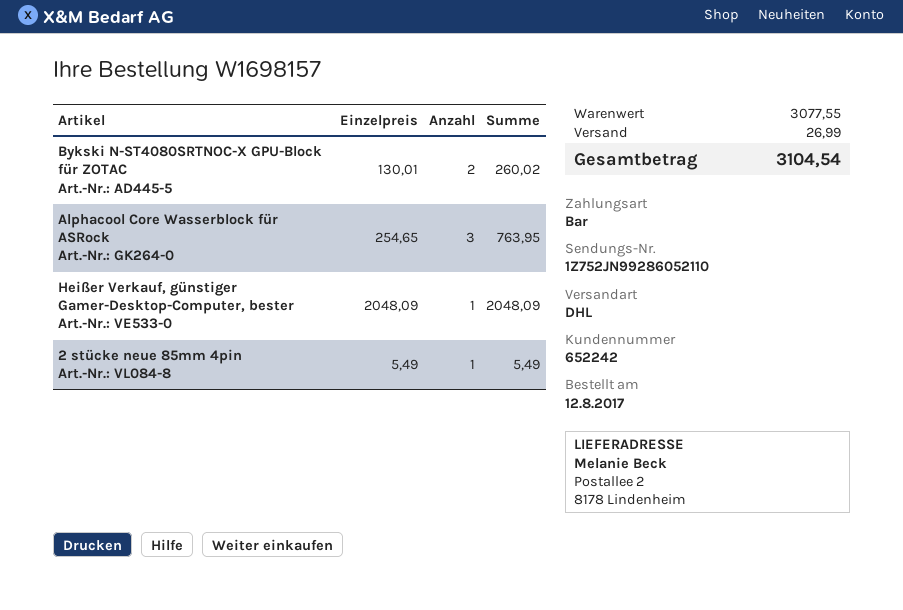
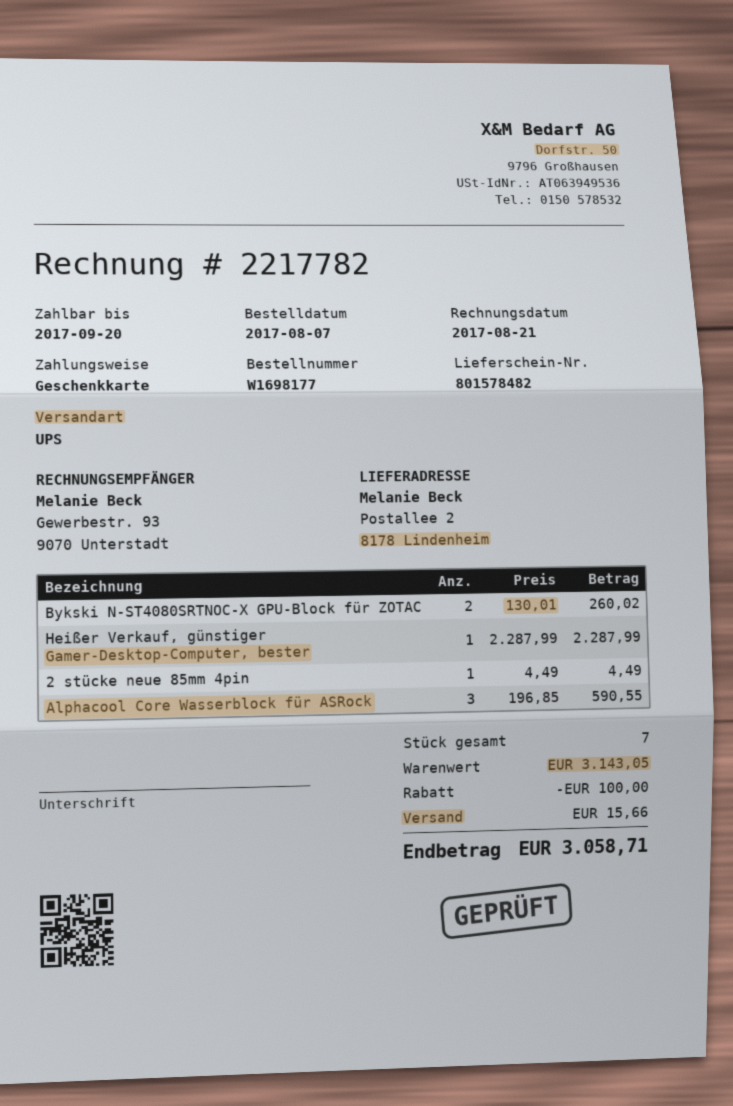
order number: W1698157 -> W1698177
order date: 2017-08-12 -> 2017-08-07
payment method: cash -> gift card
shipping method: DHL -> UPS
Alphacool Core Wasserblock für ASRock: 3 x 254.65 = 763.95 -> 3 x 196.85 = 590.55
Heißer Verkauf, günstiger Gamer-Desktop-Computer, bester: 1 x 2048.09 = 2048.09 -> 1 x 2287.99 = 2287.99
2 stücke neue 85mm 4pin: 1 x 5.49 = 5.49 -> 1 x 4.49 = 4.49
subtotal: 3077.55 -> 3143.05
discount: none -> 100.00
shipping: 26.99 -> 15.66
total: 3104.54 -> 3058.71

